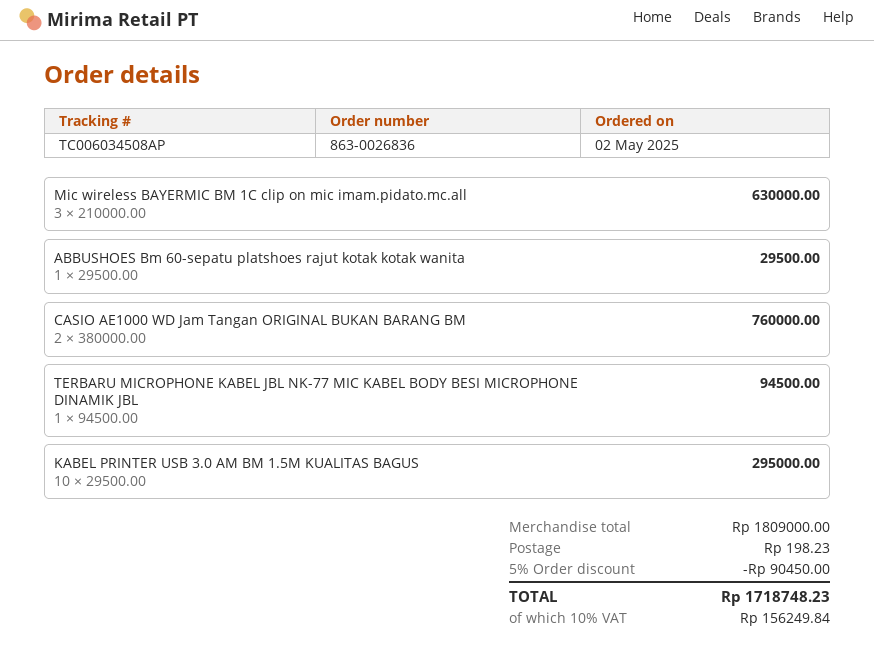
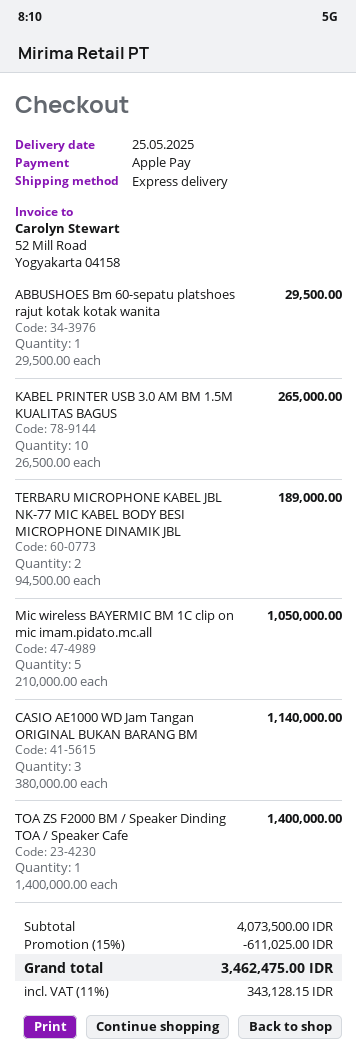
Mic wireless BAYERMIC BM 1C clip on mic imam.pidato.mc.all: 3 x 210000.00 = 630000.00 -> 5 x 210000.00 = 1050000.00
CASIO AE1000 WD Jam Tangan ORIGINAL BUKAN BARANG BM: 2 x 380000.00 = 760000.00 -> 3 x 380000.00 = 1140000.00
TERBARU MICROPHONE KABEL JBL NK-77 MIC KABEL BODY BESI MICROPHONE DINAMIK JBL: 1 x 94500.00 = 94500.00 -> 2 x 94500.00 = 189000.00
KABEL PRINTER USB 3.0 AM BM 1.5M KUALITAS BAGUS: 10 x 29500.00 = 295000.00 -> 10 x 26500.00 = 265000.00
TOA ZS F2000 BM / Speaker Dinding TOA / Speaker Cafe: none -> 1 x 1400000.00 = 1400000.00
subtotal: 1809000.00 -> 4073500.00
discount: 5% = 90450.00 -> 15% = 611025.00
shipping: 198.23 -> none
tax: 10% = 156249.84 -> 11% = 343128.15
total: 1718748.23 -> 3462475.00

